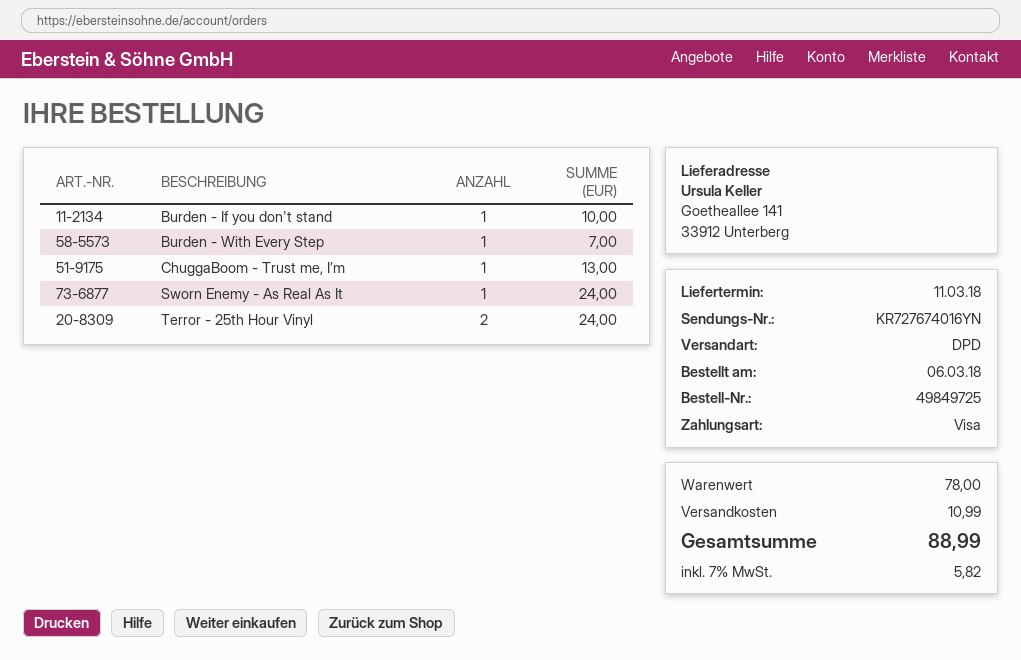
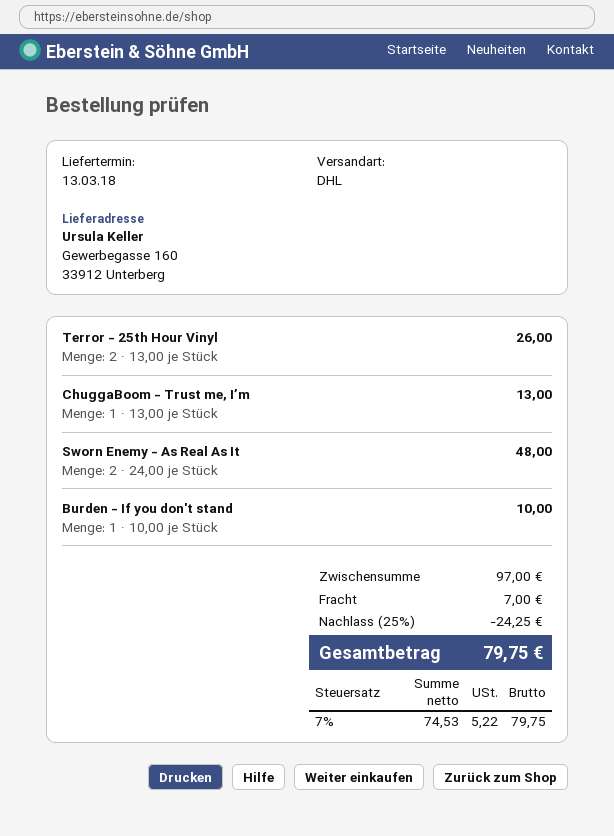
delivery date: 2018-03-11 -> 2018-03-13
shipping method: DPD -> DHL
ship to: Goetheallee 141, 33912 Unterberg -> Gewerbegasse 160, 33912 Unterberg
Burden - With Every Step: 1 for 7.00 -> none
Sworn Enemy - As Real As It: 1 for 24.00 -> 2 for 48.00
Terror - 25th Hour Vinyl: 2 for 24.00 -> 2 for 26.00
subtotal: 78.00 -> 97.00
discount: none -> 25% = 24.25
shipping: 10.99 -> 7.00
tax: 7% = 5.82 -> 7% = 5.22
total: 88.99 -> 79.75

